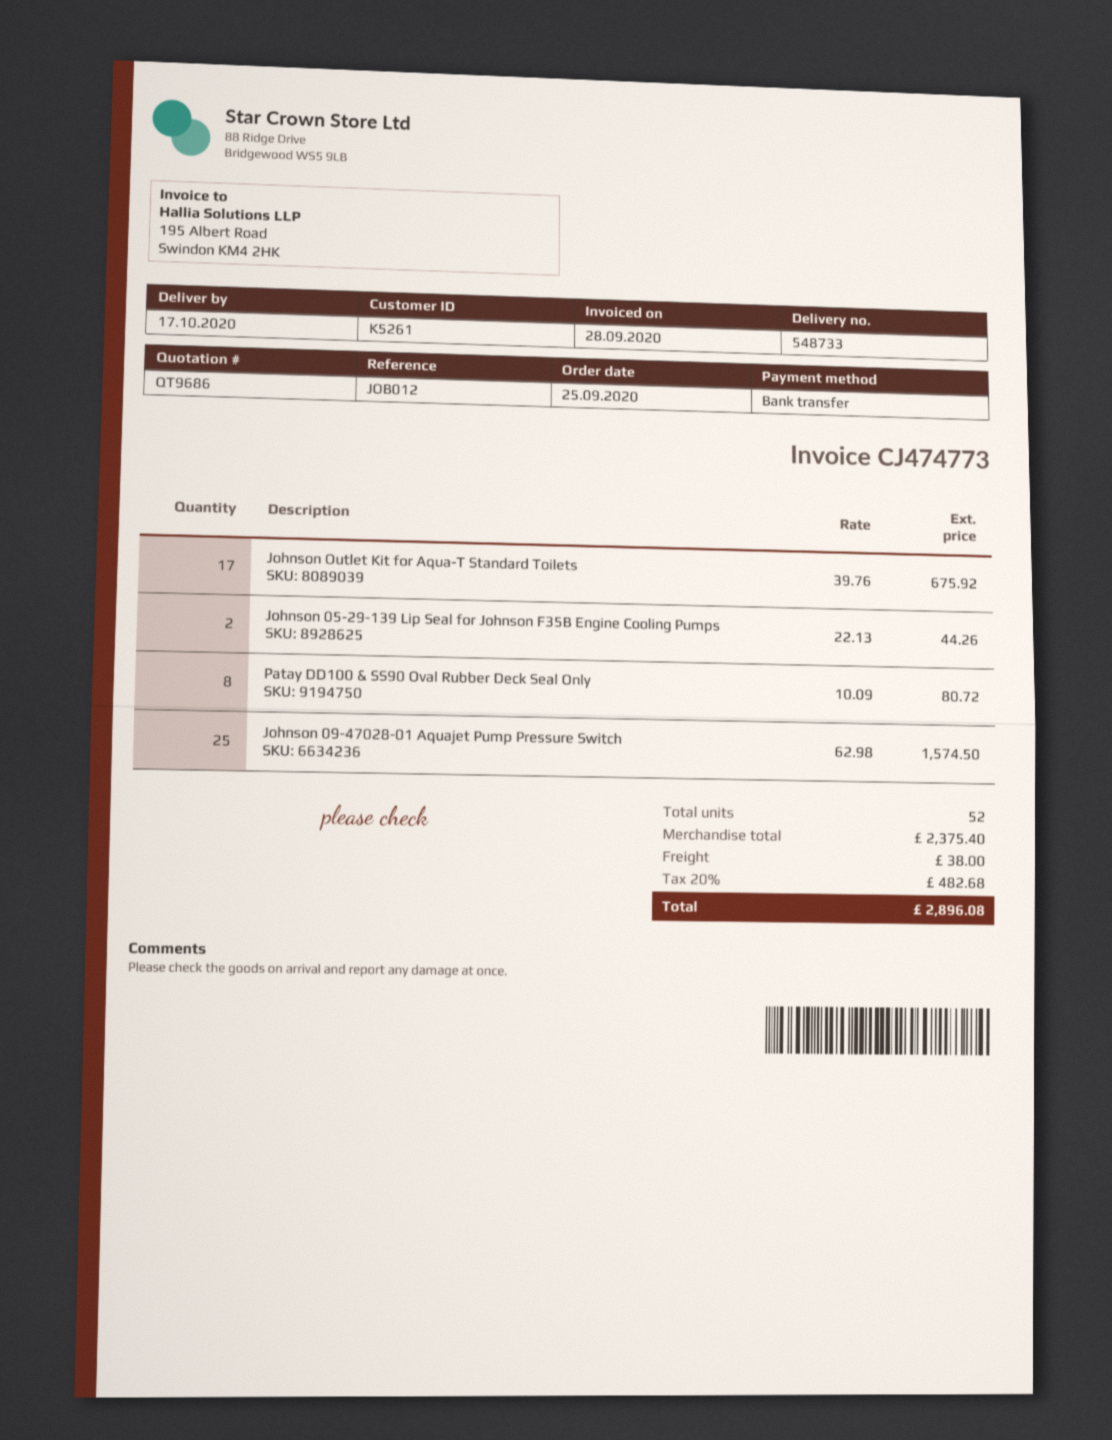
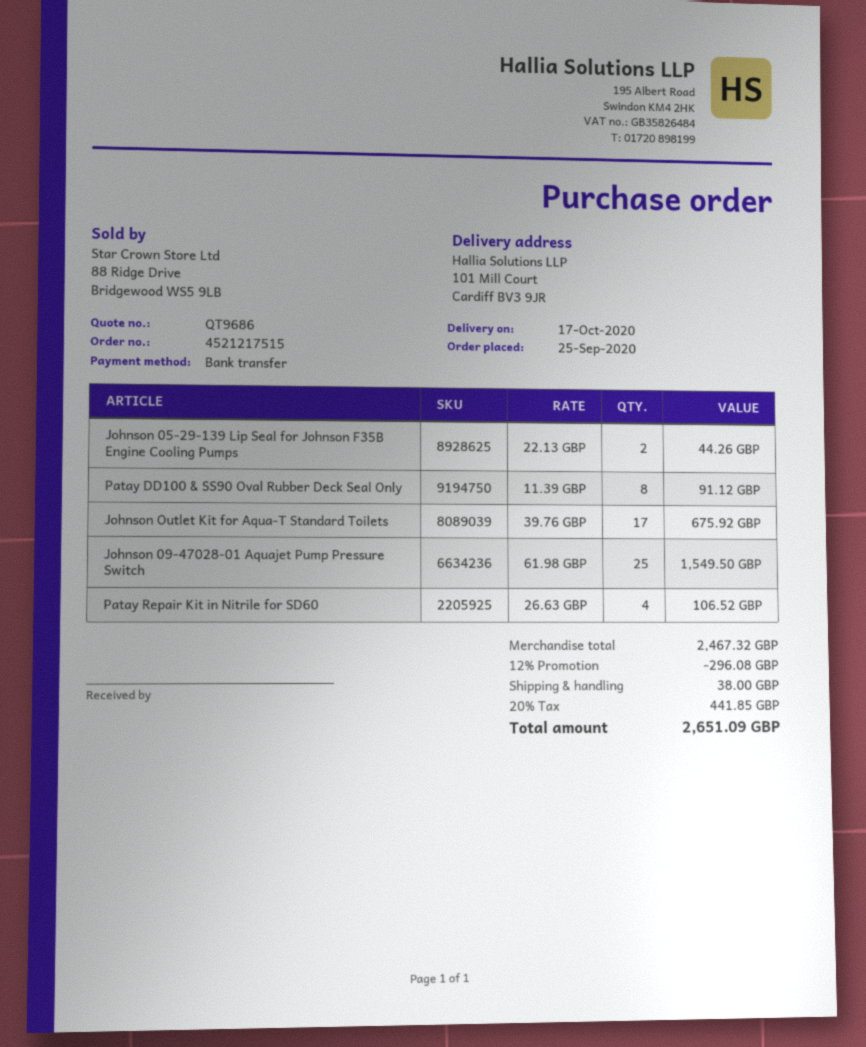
Patay DD100 & SS90 Oval Rubber Deck Seal Only: 8 x 10.09 = 80.72 -> 8 x 11.39 = 91.12
Johnson 09-47028-01 Aquajet Pump Pressure Switch: 25 x 62.98 = 1574.50 -> 25 x 61.98 = 1549.50
Patay Repair Kit in Nitrile for SD60: none -> 4 x 26.63 = 106.52
subtotal: 2375.40 -> 2467.32
discount: none -> 12% = 296.08
tax: 20% = 482.68 -> 20% = 441.85
total: 2896.08 -> 2651.09

